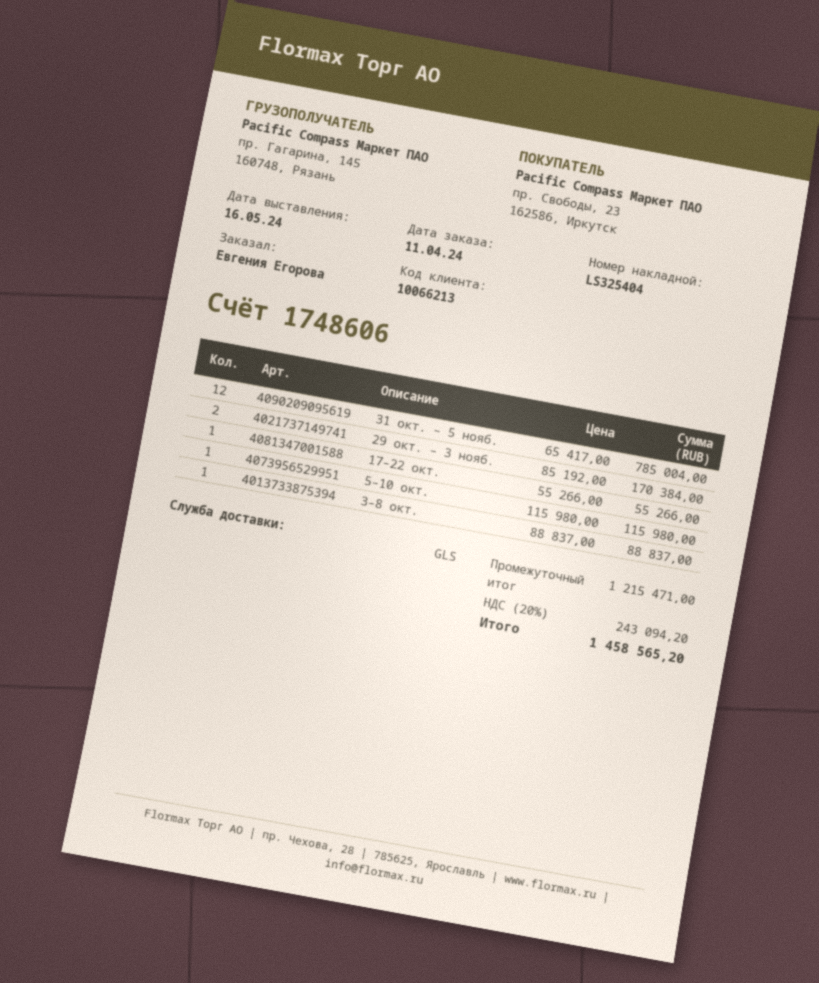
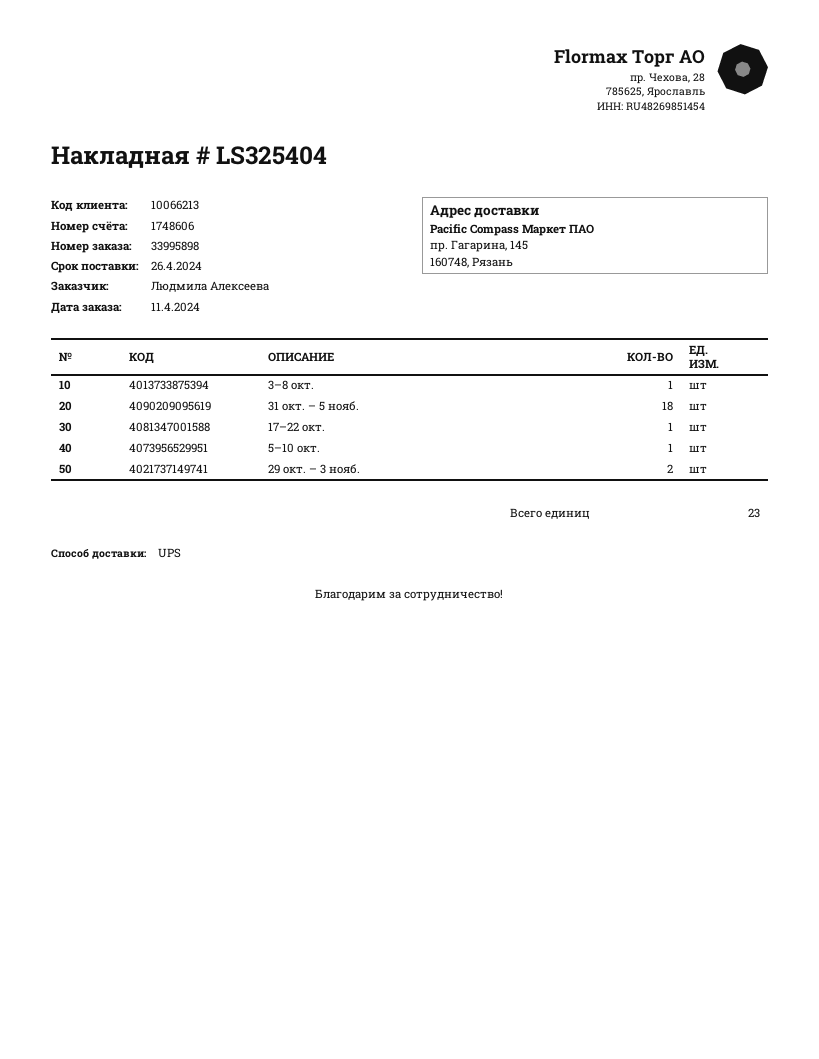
ordered by: Евгения Егорова -> Людмила Алексеева
shipping method: GLS -> UPS
31 окт. – 5 нояб.: 12 -> 18

